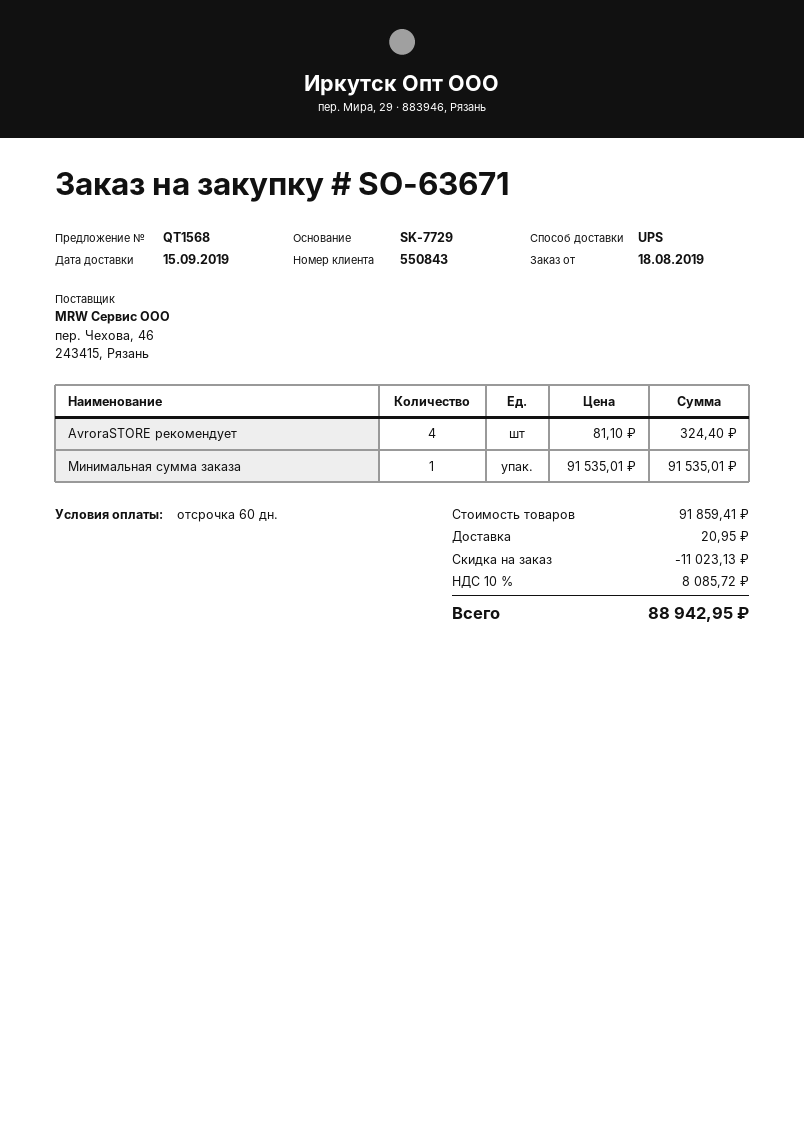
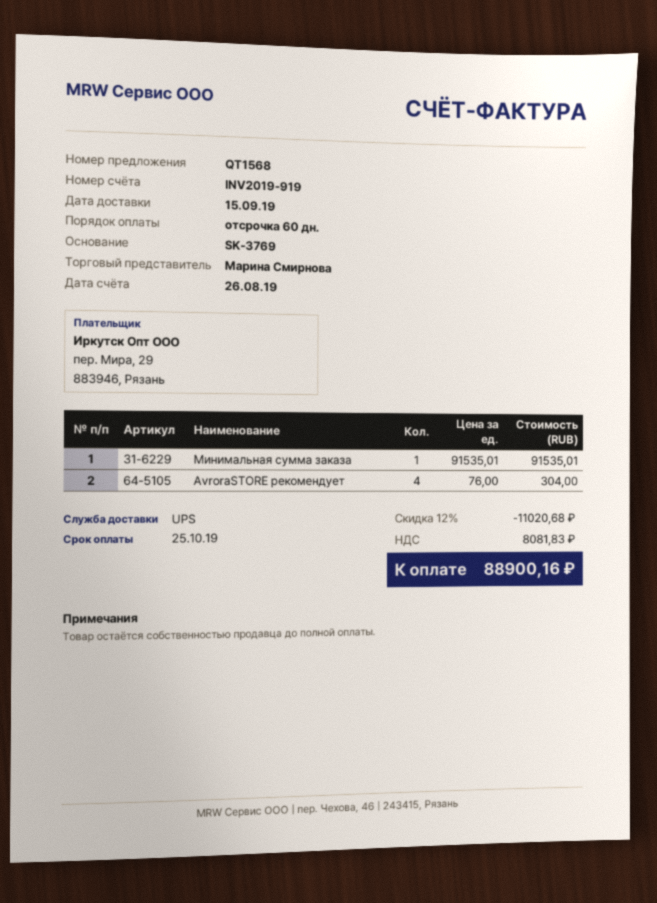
reference: SK-7729 -> SK-3769
AvroraSTORE рекомендует: 4 x 81.10 = 324.40 -> 4 x 76.00 = 304.00
discount: 11023.13 -> 11020.68
shipping: 20.95 -> none
tax: 8085.72 -> 8081.83
total: 88942.95 -> 88900.16

